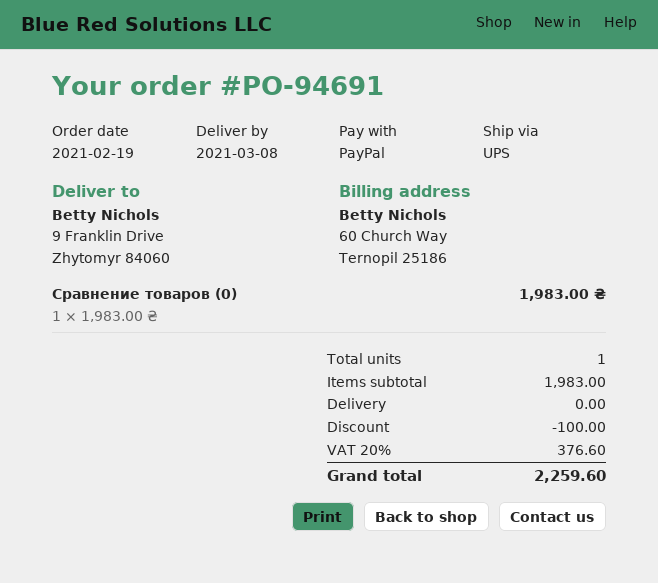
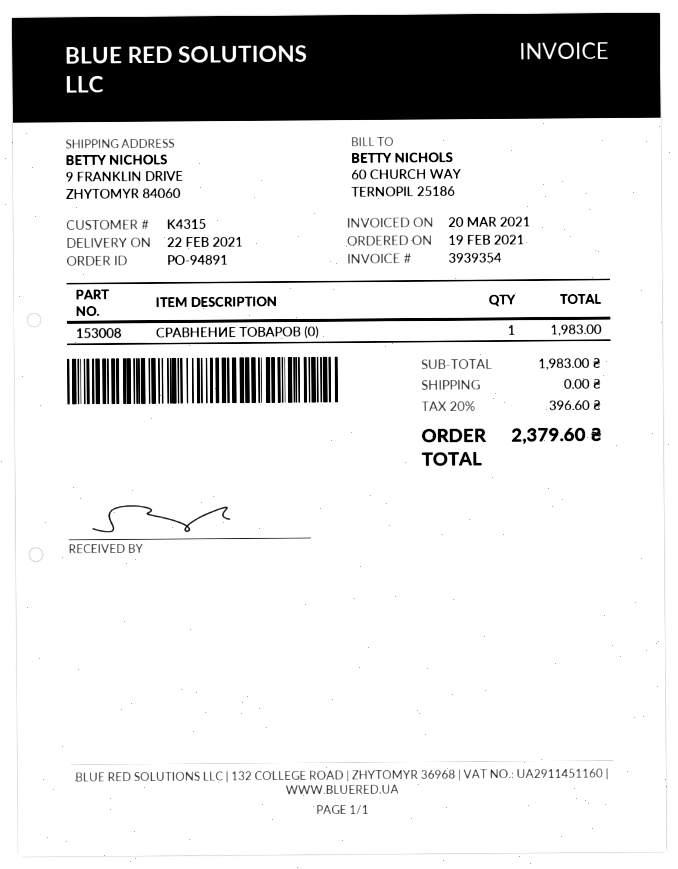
order number: PO-94691 -> PO-94891
delivery date: 2021-03-08 -> 2021-02-22
discount: 100.00 -> none
tax: 20% = 376.60 -> 20% = 396.60
total: 2259.60 -> 2379.60

